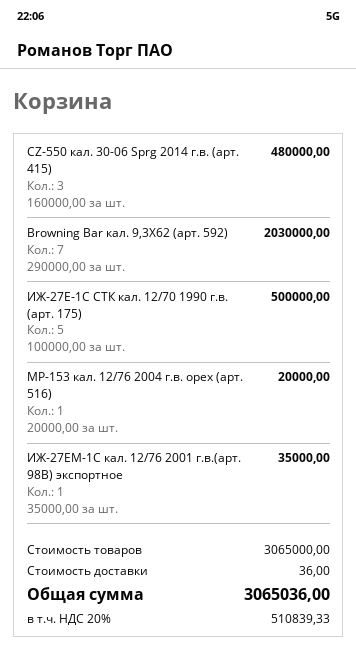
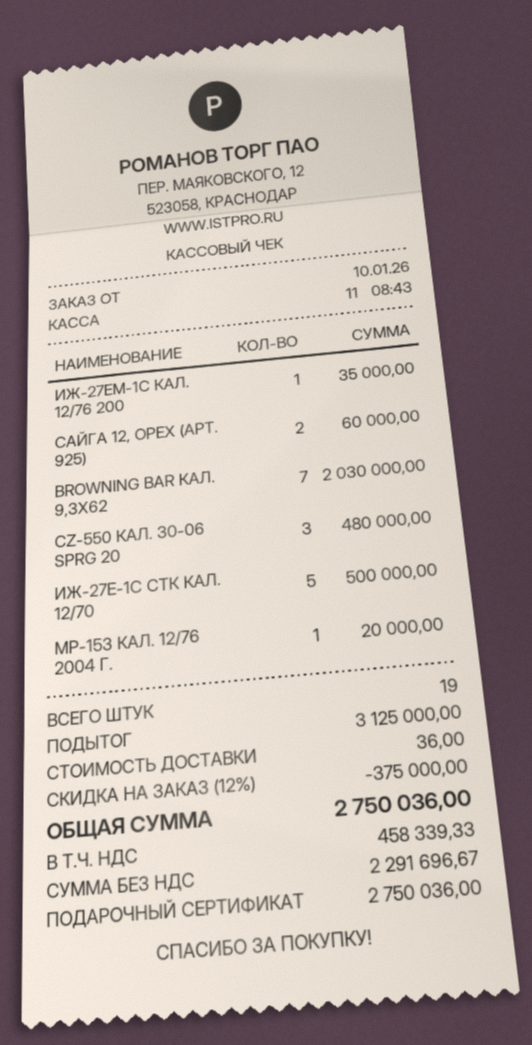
САЙГА 12, ОРЕХ (АРТ. 925): none -> 2 for 60000.00
subtotal: 3065000.00 -> 3125000.00
discount: none -> 12% = 375000.00
tax: 510839.33 -> 458339.33
total: 3065036.00 -> 2750036.00

